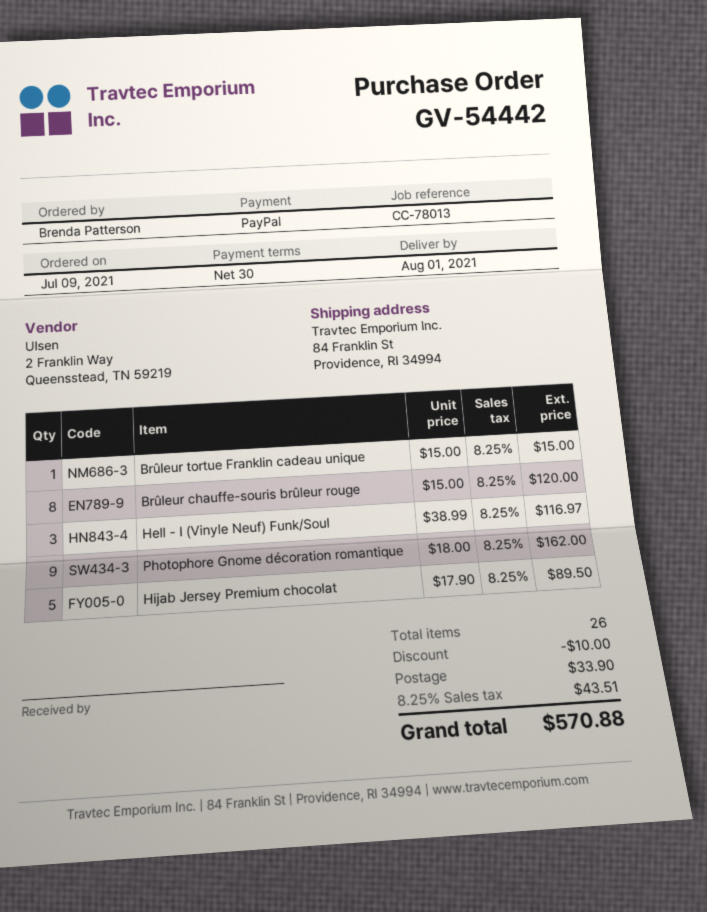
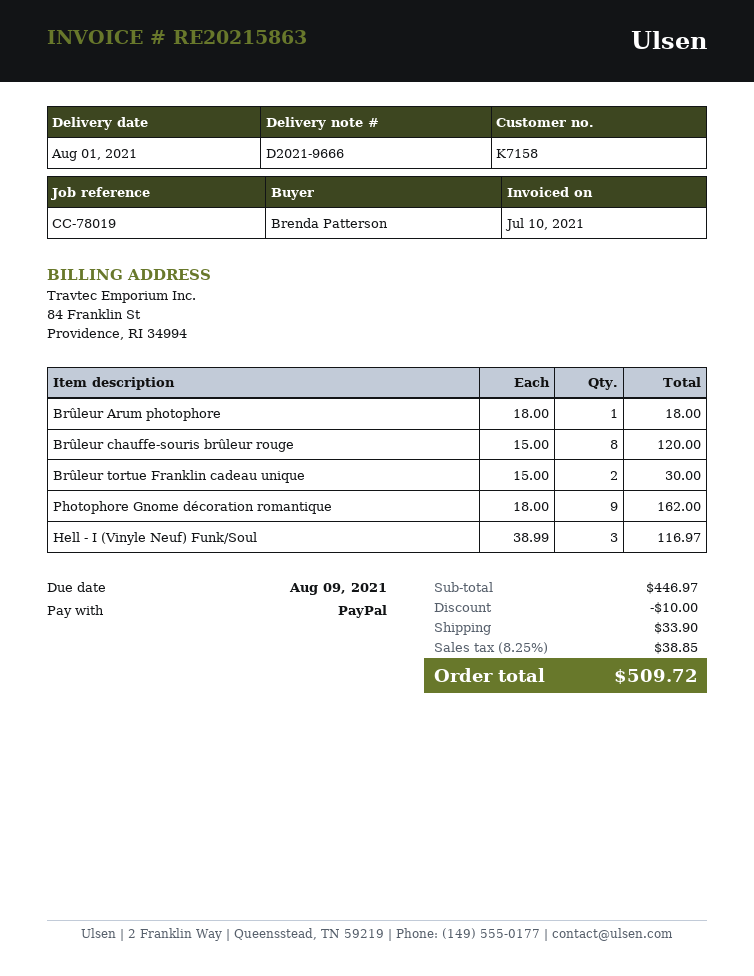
reference: CC-78013 -> CC-78019
Brûleur tortue Franklin cadeau unique: 1 x 15.00 = 15.00 -> 2 x 15.00 = 30.00
Hijab Jersey Premium chocolat: 5 x 17.90 = 89.50 -> none
Brûleur Arum photophore: none -> 1 x 18.00 = 18.00
tax: 8.25% = 43.51 -> 8.25% = 38.85
total: 570.88 -> 509.72

